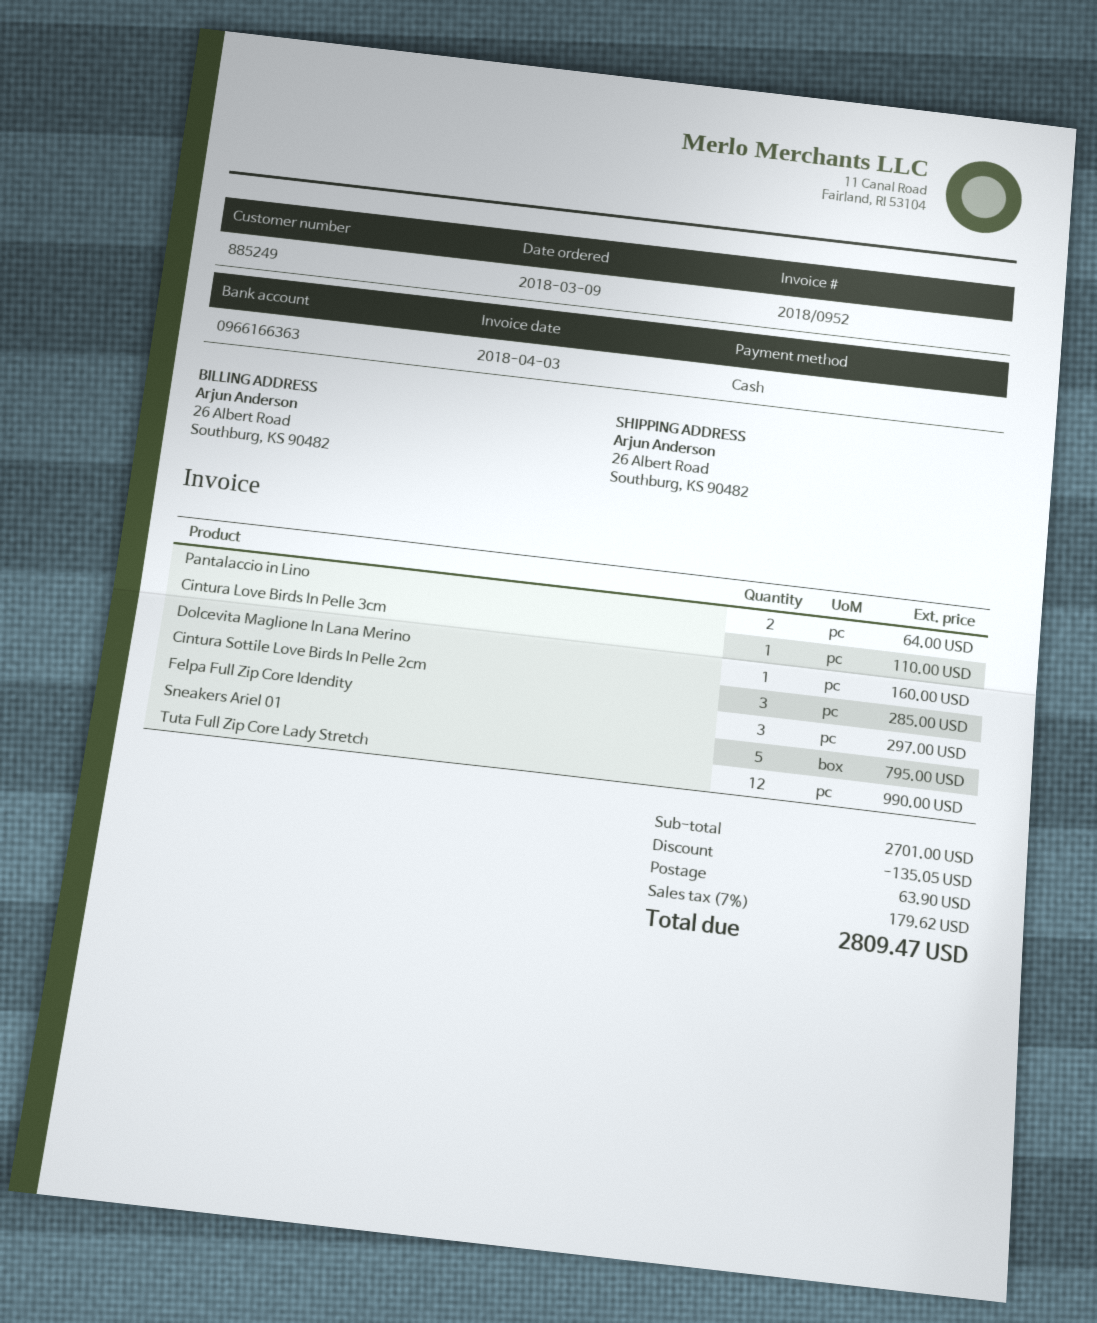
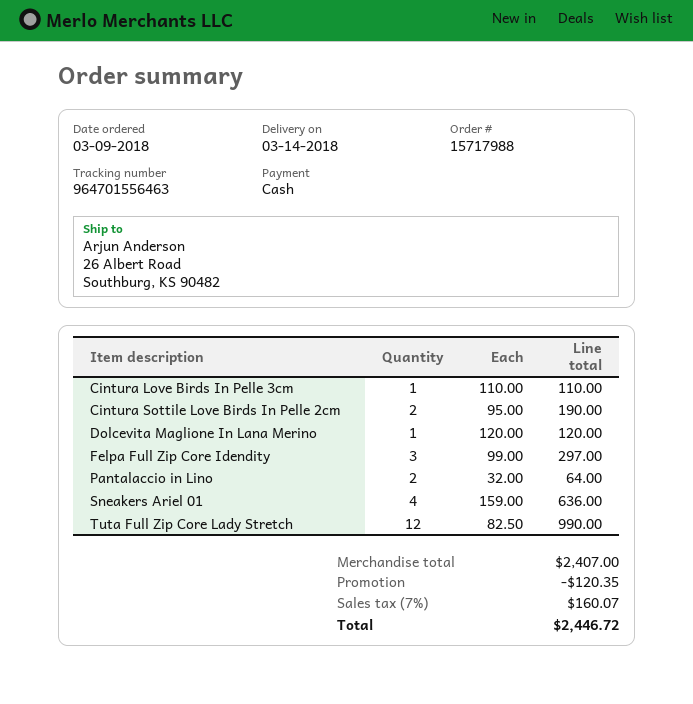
Dolcevita Maglione In Lana Merino: 1 for 160.00 -> 1 for 120.00
Cintura Sottile Love Birds In Pelle 2cm: 3 for 285.00 -> 2 for 190.00
Sneakers Ariel 01: 5 for 795.00 -> 4 for 636.00
subtotal: 2701.00 -> 2407.00
discount: 135.05 -> 120.35
shipping: 63.90 -> none
tax: 7% = 179.62 -> 7% = 160.07
total: 2809.47 -> 2446.72

